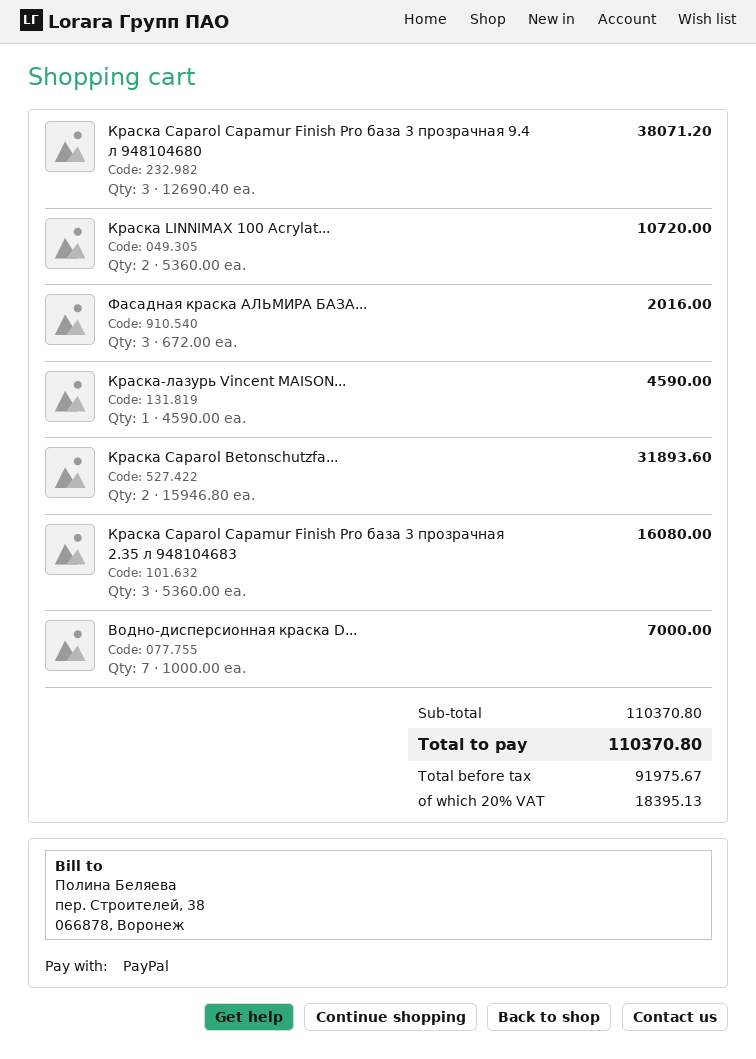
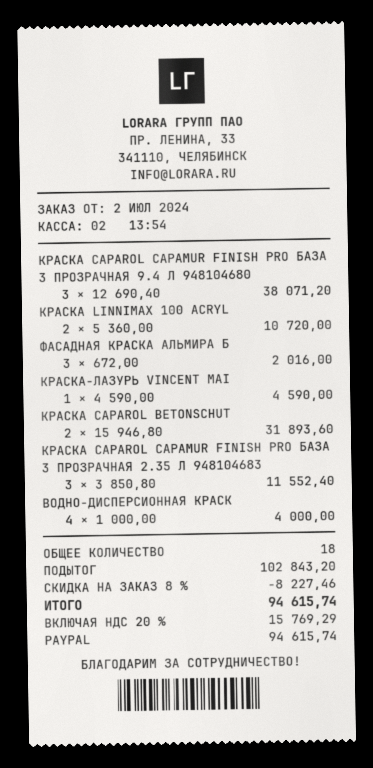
Краска Caparol Capamur Finish Pro база 3 прозрачная 2.35 л 948104683: 3 x 5360.00 = 16080.00 -> 3 x 3850.80 = 11552.40
Водно-дисперсионная краска D...: 7 x 1000.00 = 7000.00 -> 4 x 1000.00 = 4000.00
subtotal: 110370.80 -> 102843.20
discount: none -> 8% = 8227.46
tax: 20% = 18395.13 -> 20% = 15769.29
total: 110370.80 -> 94615.74

